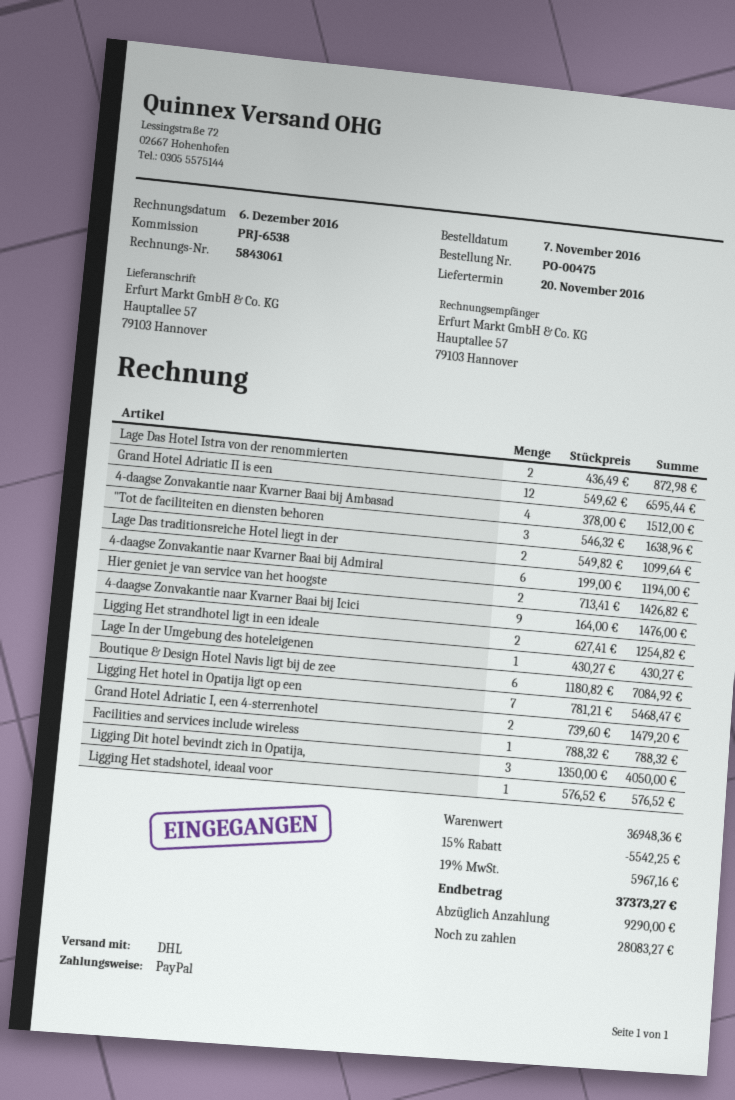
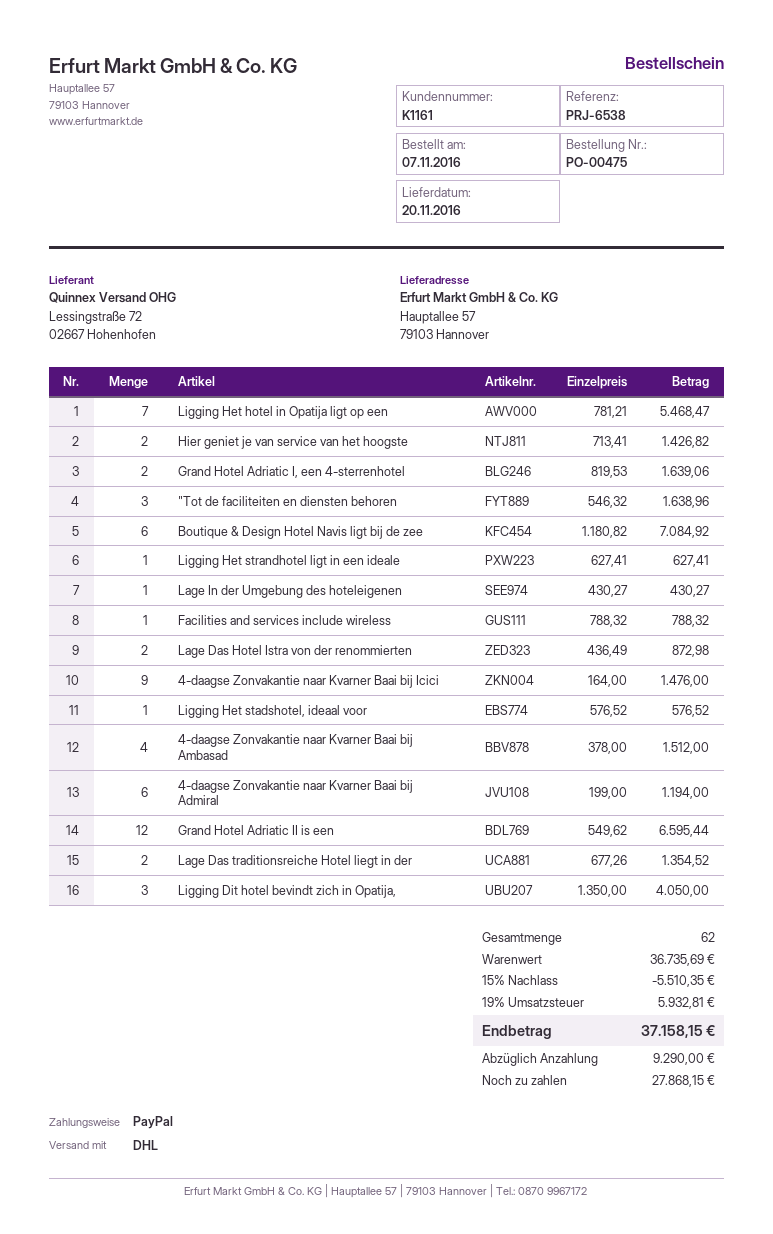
Lage Das traditionsreiche Hotel liegt in der: 2 x 549.82 = 1099.64 -> 2 x 677.26 = 1354.52
Ligging Het strandhotel ligt in een ideale: 2 x 627.41 = 1254.82 -> 1 x 627.41 = 627.41
Grand Hotel Adriatic I, een 4-sterrenhotel: 2 x 739.60 = 1479.20 -> 2 x 819.53 = 1639.06
subtotal: 36948.36 -> 36735.69
discount: 15% = 5542.25 -> 15% = 5510.35
tax: 19% = 5967.16 -> 19% = 5932.81
total: 37373.27 -> 37158.15
balance: 28083.27 -> 27868.15

